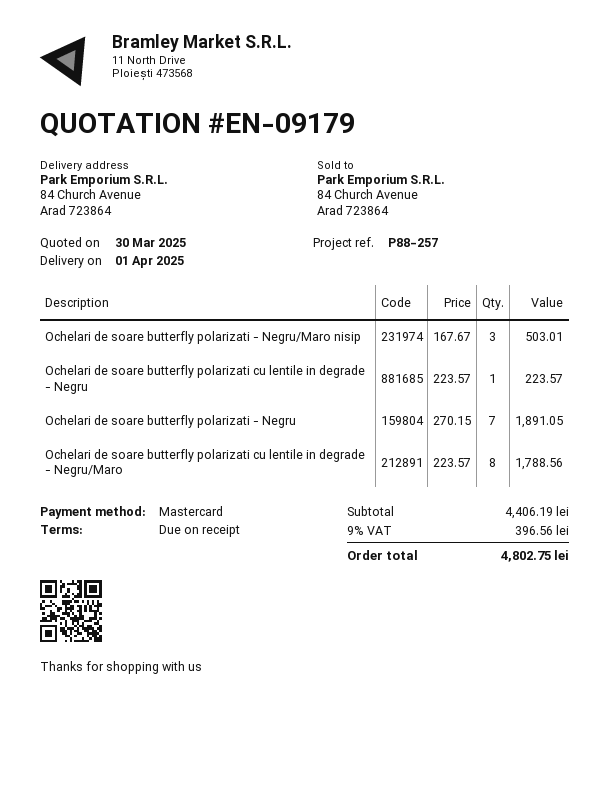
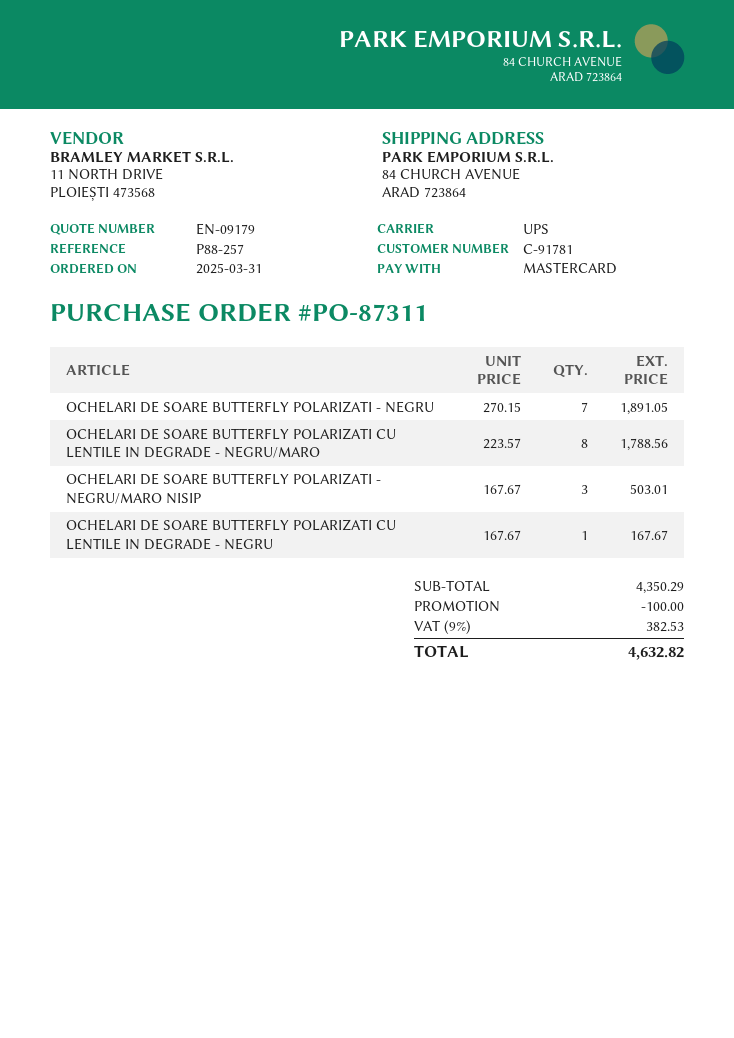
Ochelari de soare butterfly polarizati cu lentile in degrade - Negru: 1 x 223.57 = 223.57 -> 1 x 167.67 = 167.67
subtotal: 4406.19 -> 4350.29
discount: none -> 100.00
tax: 9% = 396.56 -> 9% = 382.53
total: 4802.75 -> 4632.82

